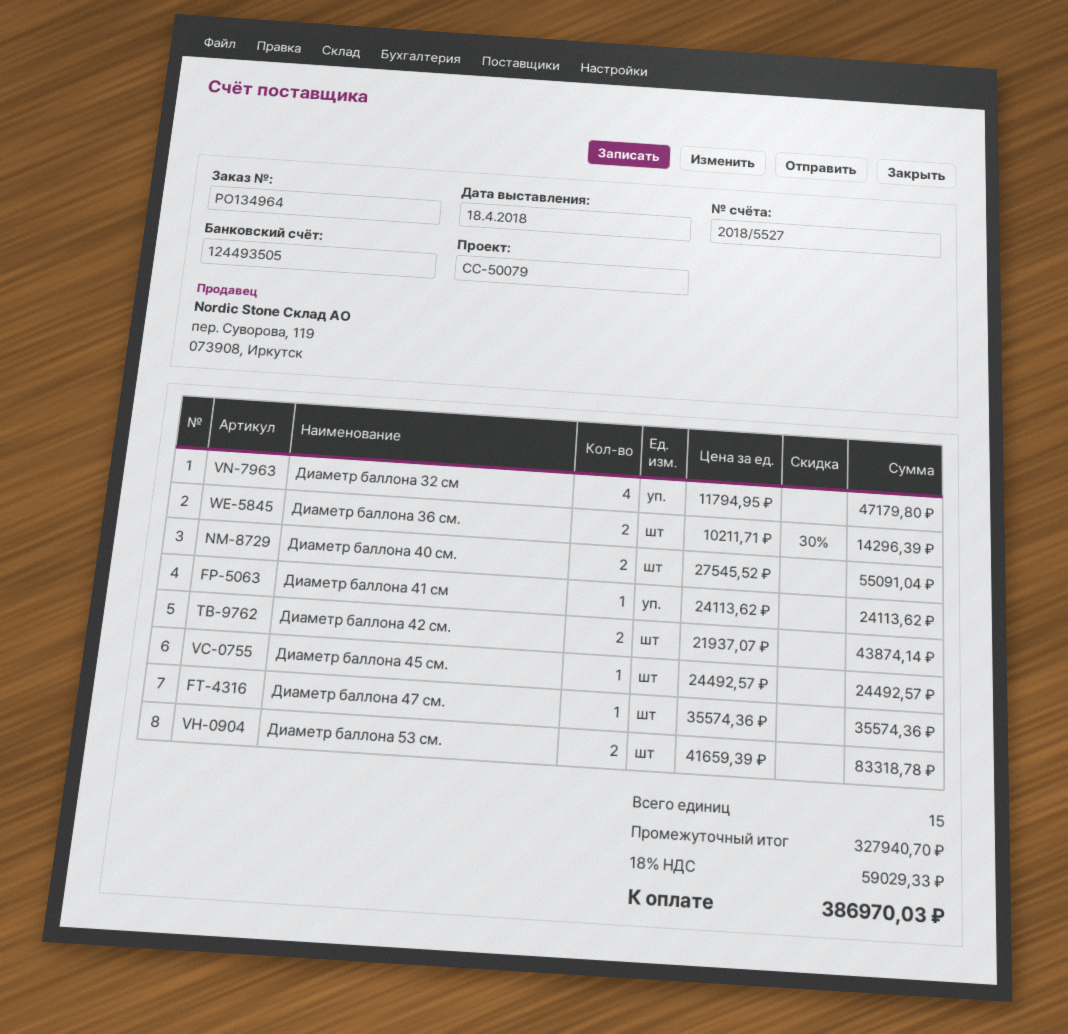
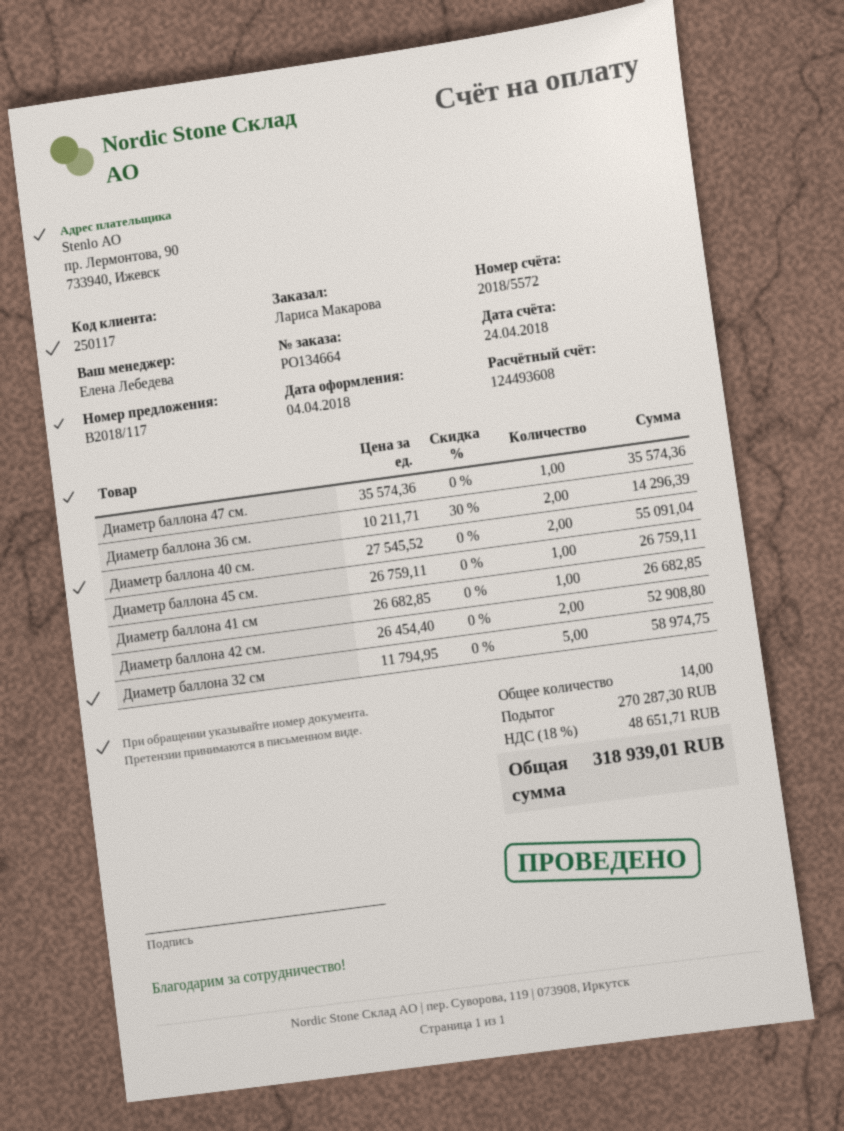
order number: PO134964 -> PO134664
invoice number: 2018/5527 -> 2018/5572
invoice date: 2018-04-18 -> 2018-04-24
bank account: 124493505 -> 124493608
Диаметр баллона 32 см: 4 x 11794.95 = 47179.80 -> 5 x 11794.95 = 58974.75
Диаметр баллона 41 см: 1 x 24113.62 = 24113.62 -> 1 x 26682.85 = 26682.85
Диаметр баллона 42 см.: 2 x 21937.07 = 43874.14 -> 2 x 26454.40 = 52908.80
Диаметр баллона 45 см.: 1 x 24492.57 = 24492.57 -> 1 x 26759.11 = 26759.11
Диаметр баллона 53 см.: 2 x 41659.39 = 83318.78 -> none
total quantity: 15 -> 14
subtotal: 327940.70 -> 270287.30
tax: 18% = 59029.33 -> 18% = 48651.71
total: 386970.03 -> 318939.01

